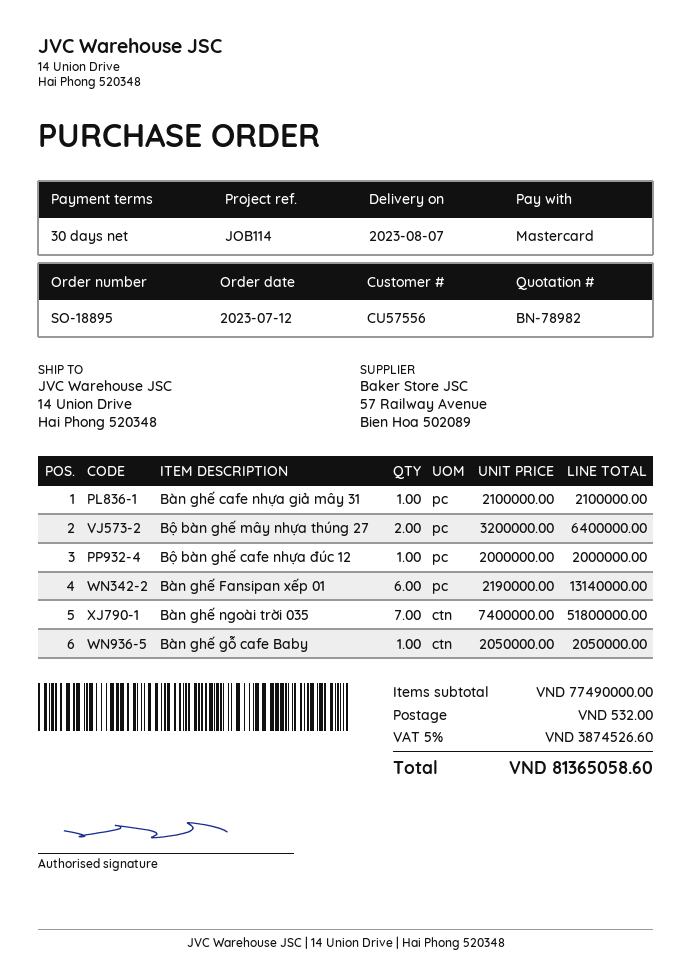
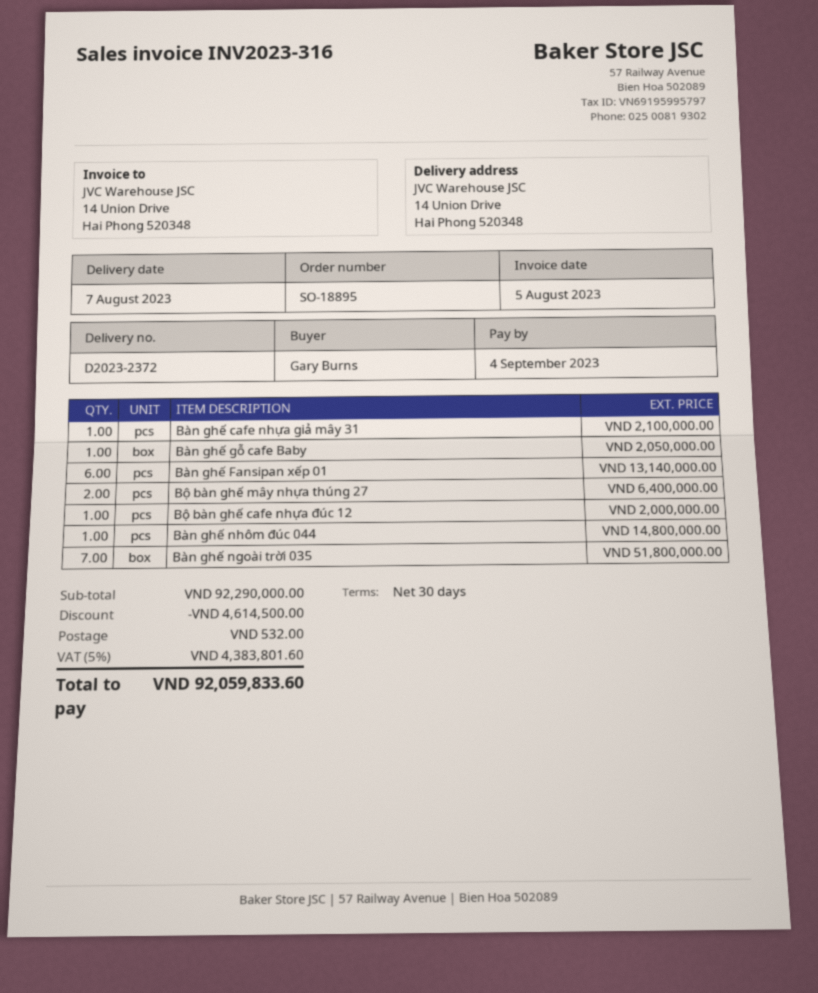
Bàn ghế nhôm đúc 044: none -> 1 for 14800000.00
subtotal: 77490000.00 -> 92290000.00
discount: none -> 4614500.00
tax: 5% = 3874526.60 -> 5% = 4383801.60
total: 81365058.60 -> 92059833.60

